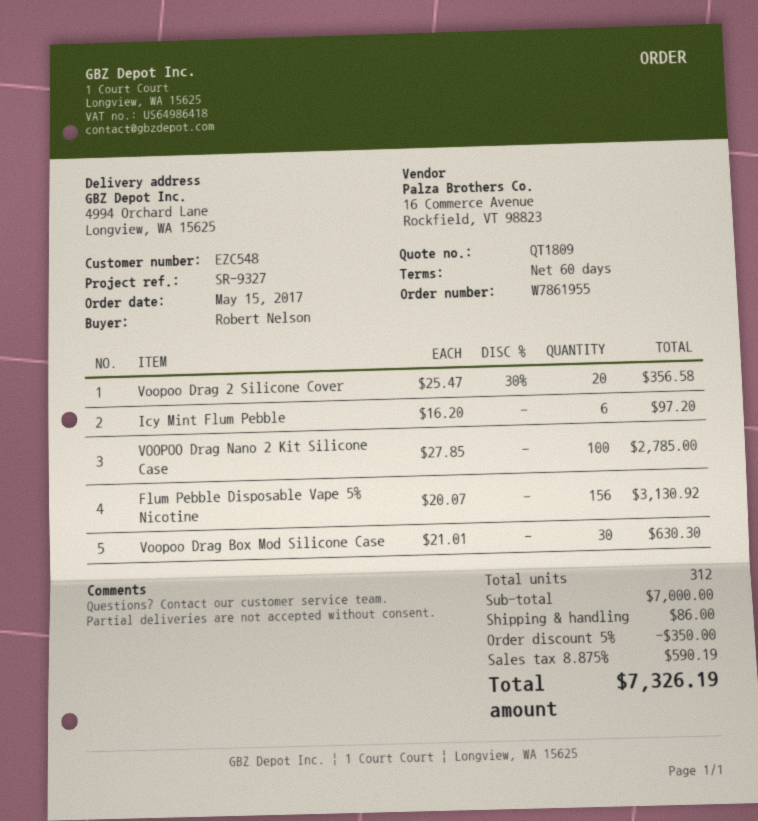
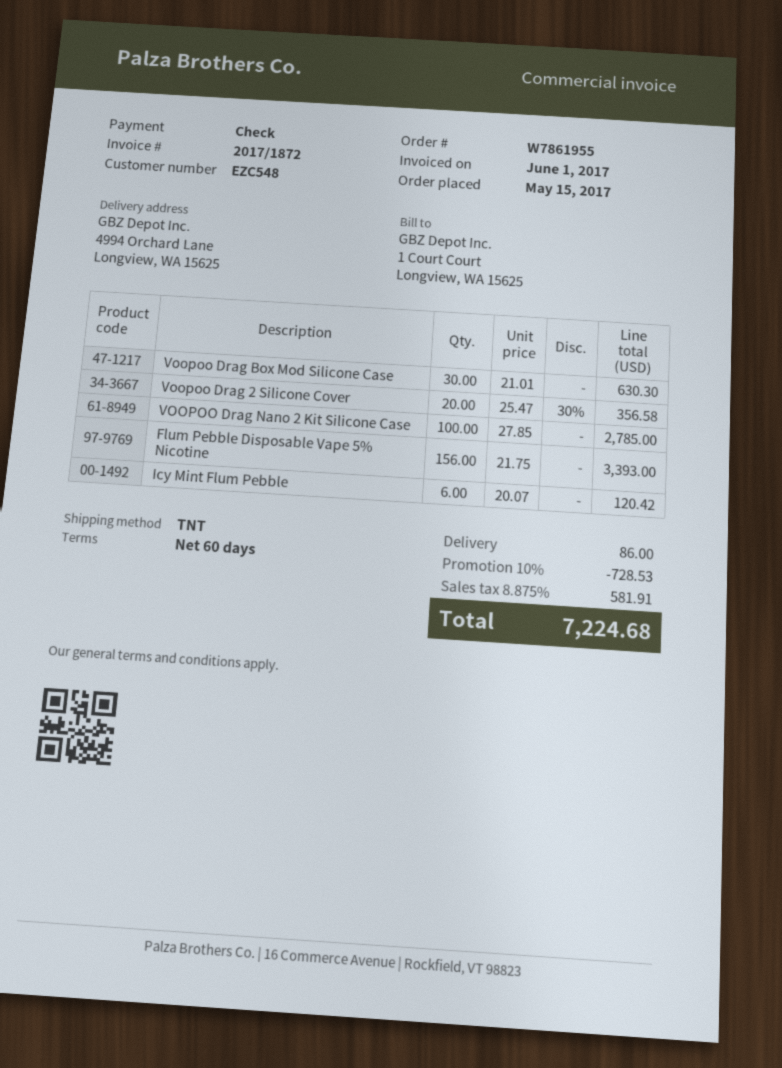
Icy Mint Flum Pebble: 6 x 16.20 = 97.20 -> 6 x 20.07 = 120.42
Flum Pebble Disposable Vape 5% Nicotine: 156 x 20.07 = 3130.92 -> 156 x 21.75 = 3393.00
discount: 5% = 350.00 -> 10% = 728.53
tax: 8.875% = 590.19 -> 8.875% = 581.91
total: 7326.19 -> 7224.68

